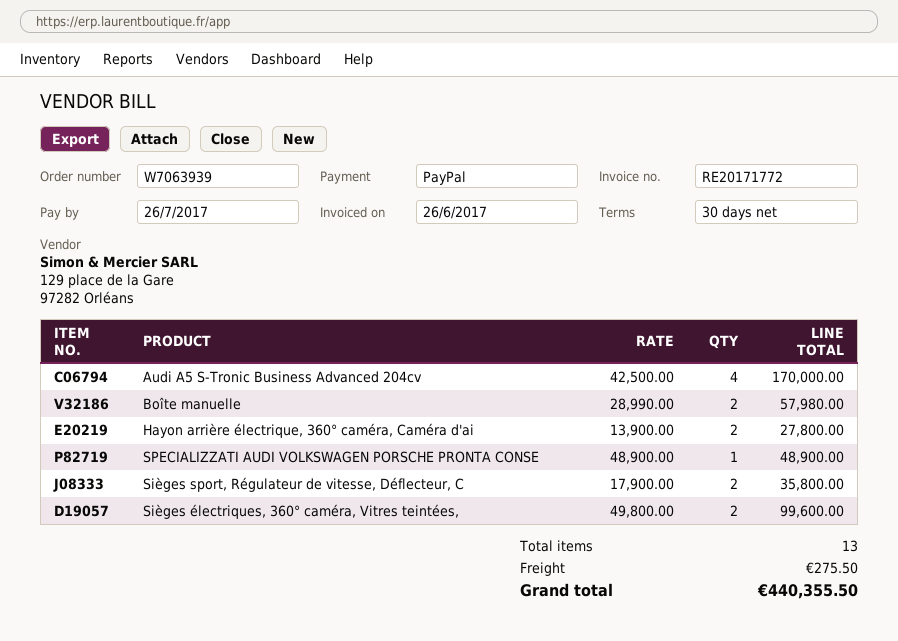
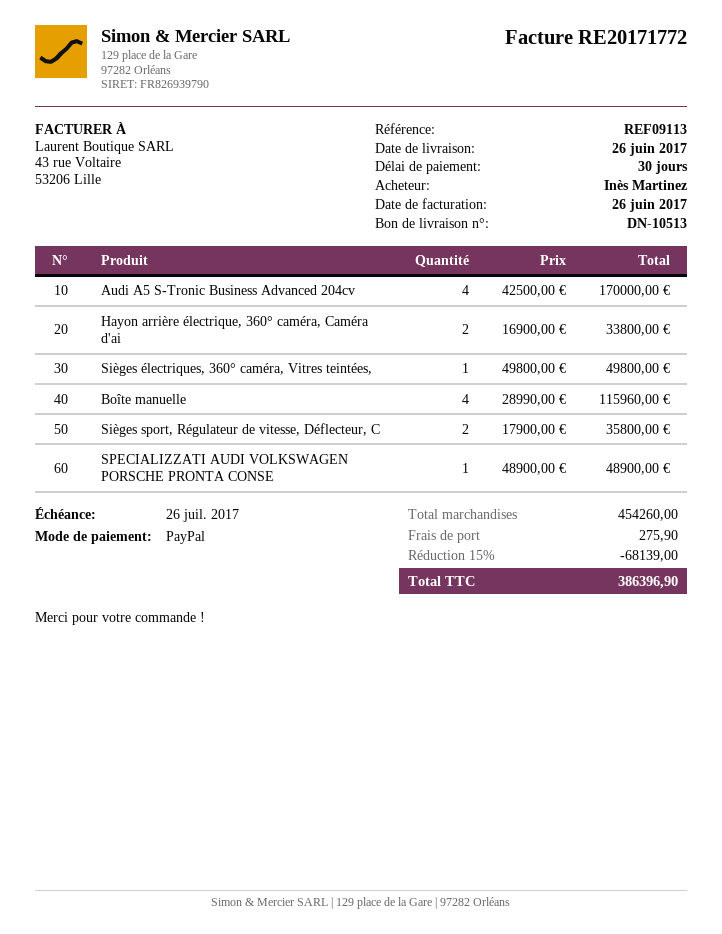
Boîte manuelle: 2 x 28990.00 = 57980.00 -> 4 x 28990.00 = 115960.00
Hayon arrière électrique, 360° caméra, Caméra d'ai: 2 x 13900.00 = 27800.00 -> 2 x 16900.00 = 33800.00
Sièges électriques, 360° caméra, Vitres teintées,: 2 x 49800.00 = 99600.00 -> 1 x 49800.00 = 49800.00
discount: none -> 15% = 68139.00
shipping: 275.50 -> 275.90
total: 440355.50 -> 386396.90

